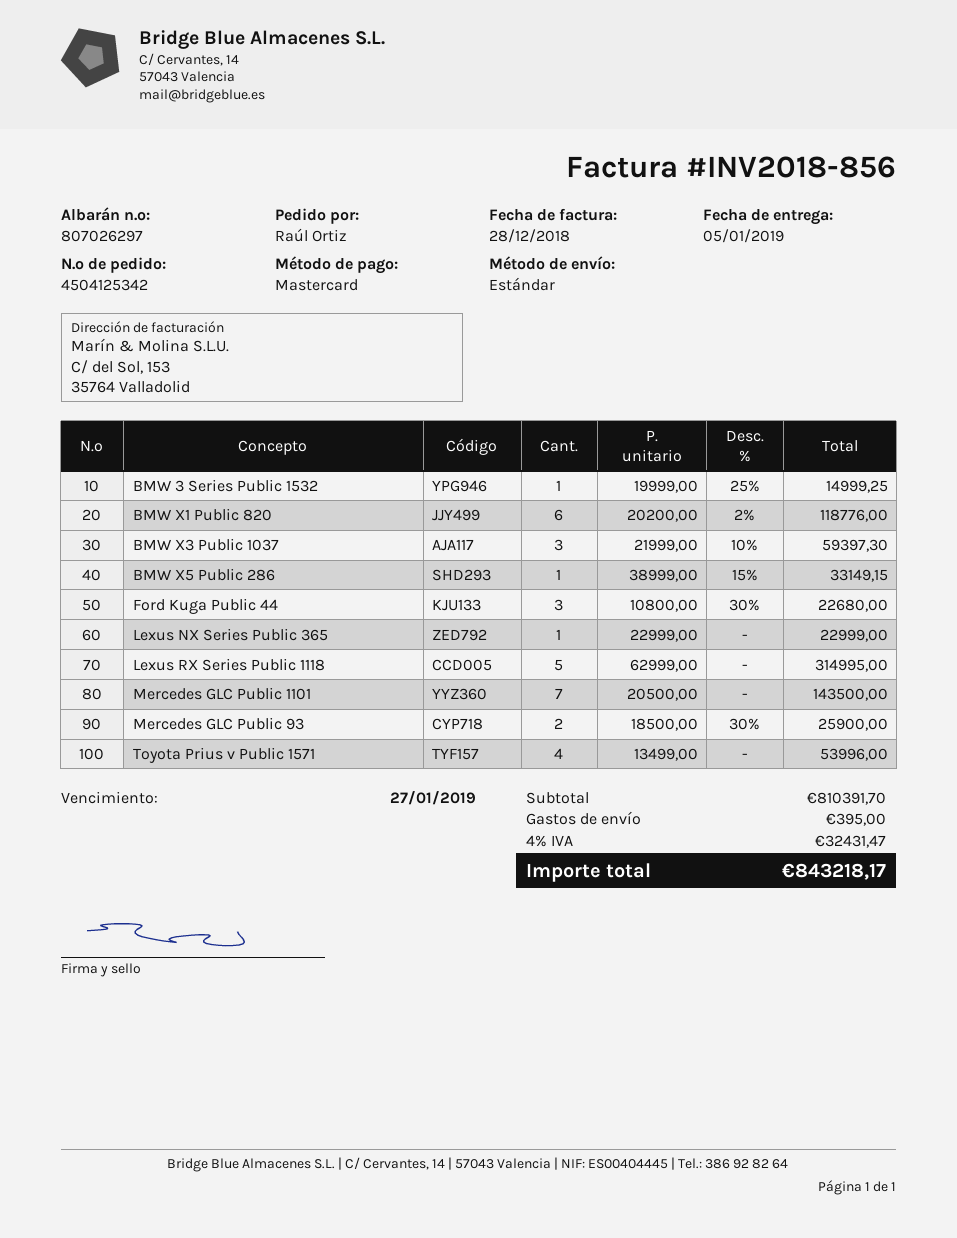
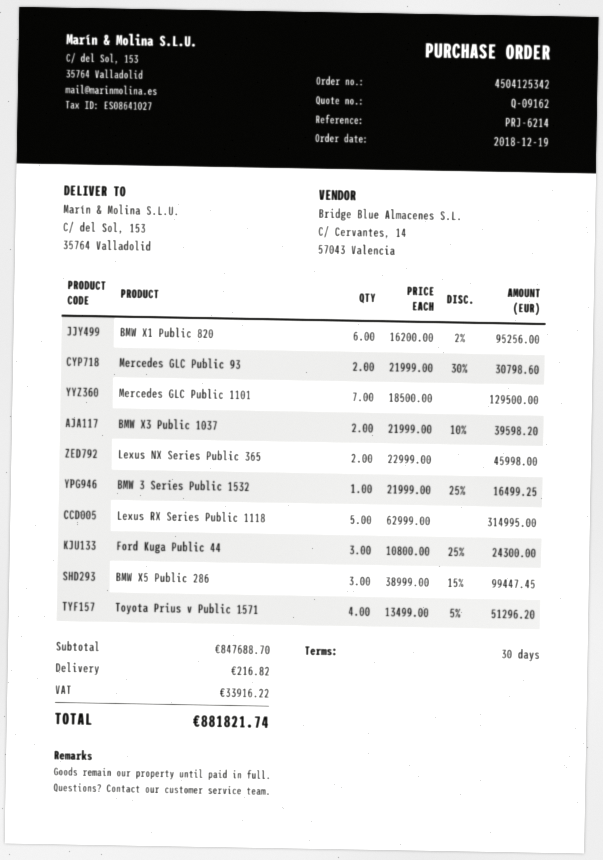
BMW 3 Series Public 1532: 1 x 19999.00 - 25% = 14999.25 -> 1 x 21999.00 - 25% = 16499.25
BMW X1 Public 820: 6 x 20200.00 - 2% = 118776.00 -> 6 x 16200.00 - 2% = 95256.00
BMW X3 Public 1037: 3 x 21999.00 - 10% = 59397.30 -> 2 x 21999.00 - 10% = 39598.20
BMW X5 Public 286: 1 x 38999.00 - 15% = 33149.15 -> 3 x 38999.00 - 15% = 99447.45
Ford Kuga Public 44: 3 x 10800.00 - 30% = 22680.00 -> 3 x 10800.00 - 25% = 24300.00
Lexus NX Series Public 365: 1 x 22999.00 = 22999.00 -> 2 x 22999.00 = 45998.00
Mercedes GLC Public 1101: 7 x 20500.00 = 143500.00 -> 7 x 18500.00 = 129500.00
Mercedes GLC Public 93: 2 x 18500.00 - 30% = 25900.00 -> 2 x 21999.00 - 30% = 30798.60
Toyota Prius v Public 1571: 4 x 13499.00 = 53996.00 -> 4 x 13499.00 - 5% = 51296.20
subtotal: 810391.70 -> 847688.70
shipping: 395.00 -> 216.82
tax: 32431.47 -> 33916.22
total: 843218.17 -> 881821.74

